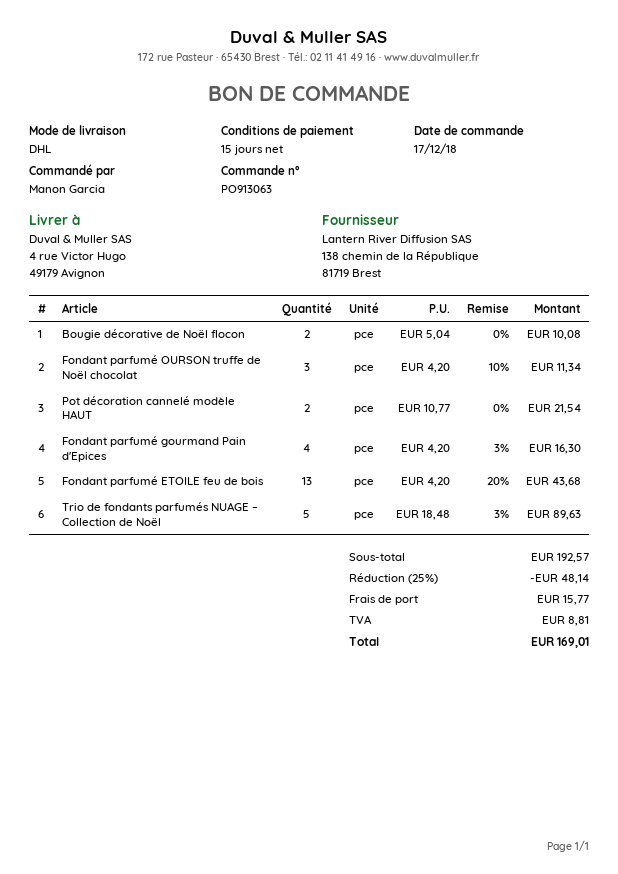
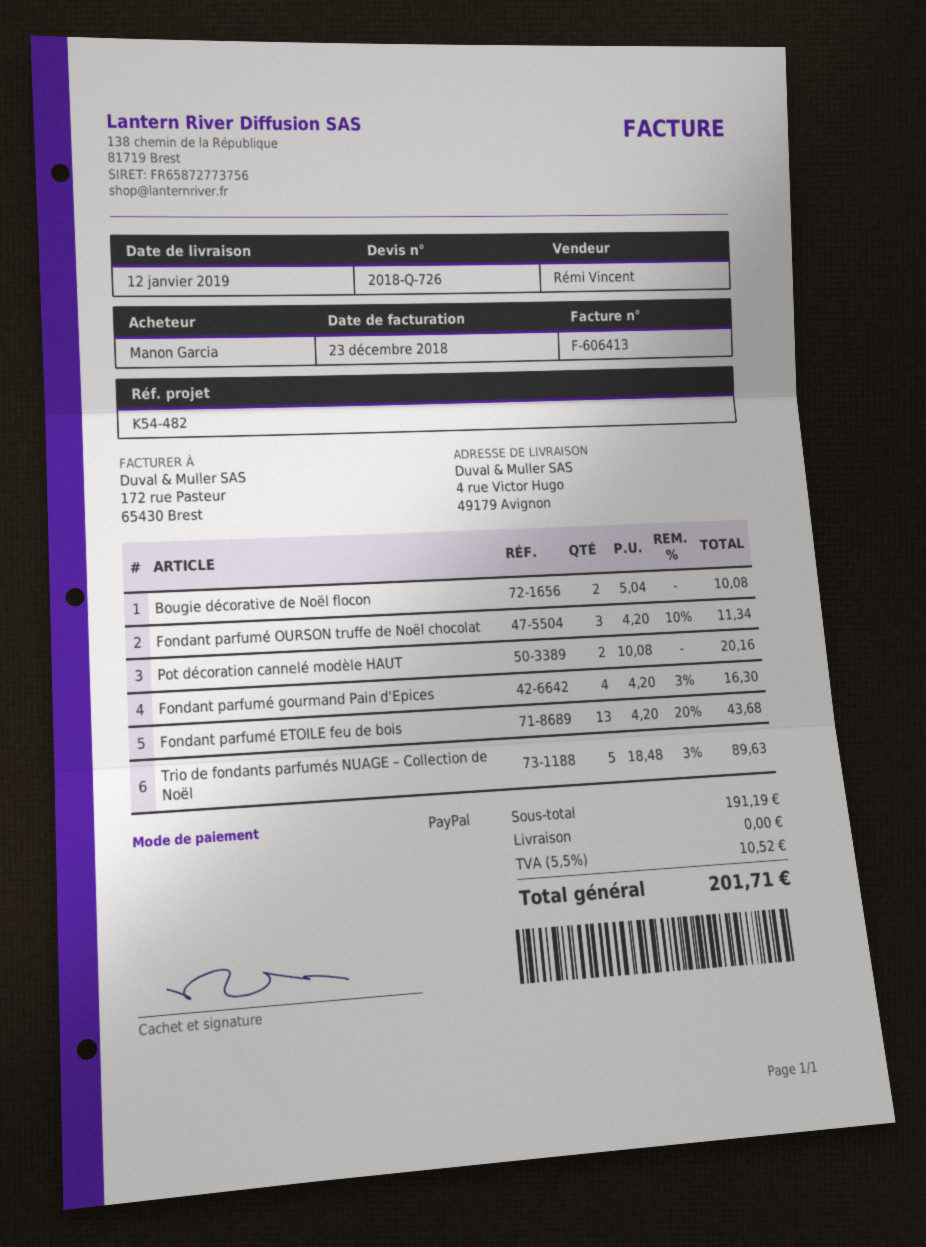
Pot décoration cannelé modèle HAUT: 2 x 10.77 = 21.54 -> 2 x 10.08 = 20.16
subtotal: 192.57 -> 191.19
discount: 25% = 48.14 -> none
shipping: 15.77 -> 0.00
tax: 8.81 -> 10.52
total: 169.01 -> 201.71

